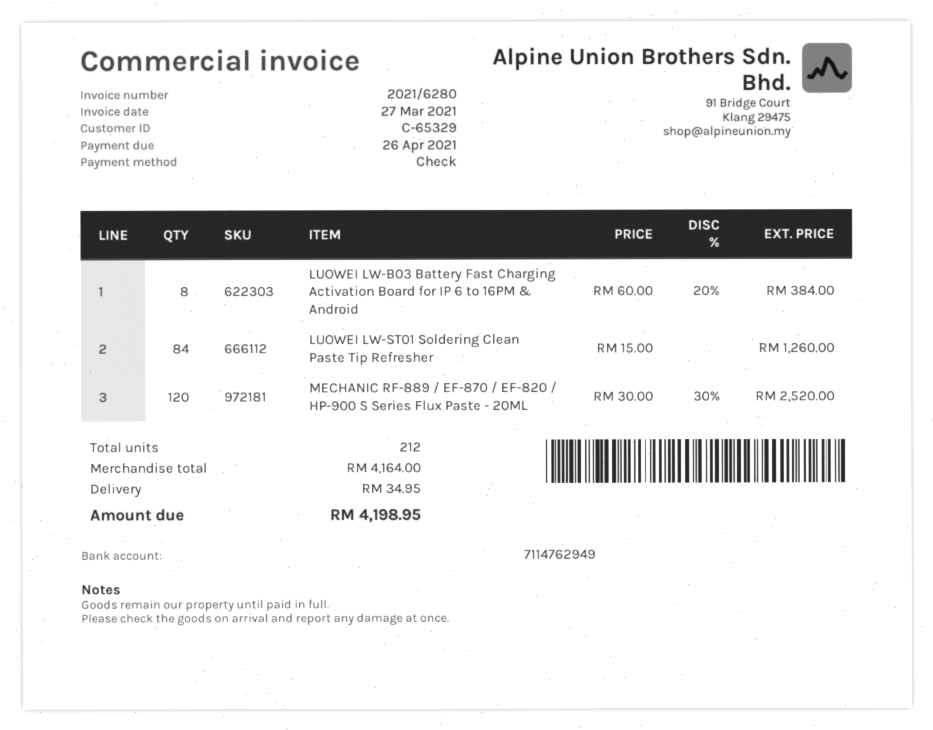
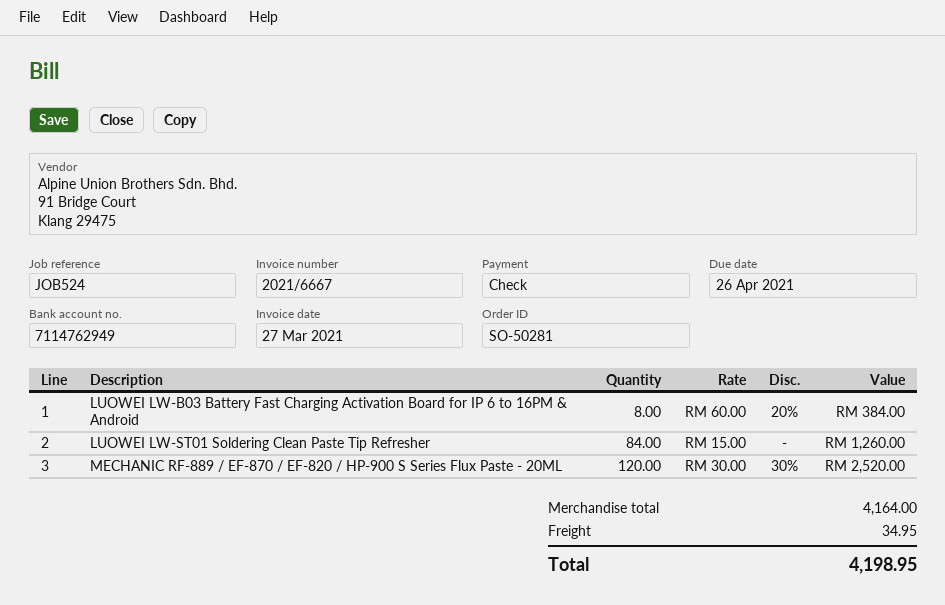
invoice number: 2021/6280 -> 2021/6667

